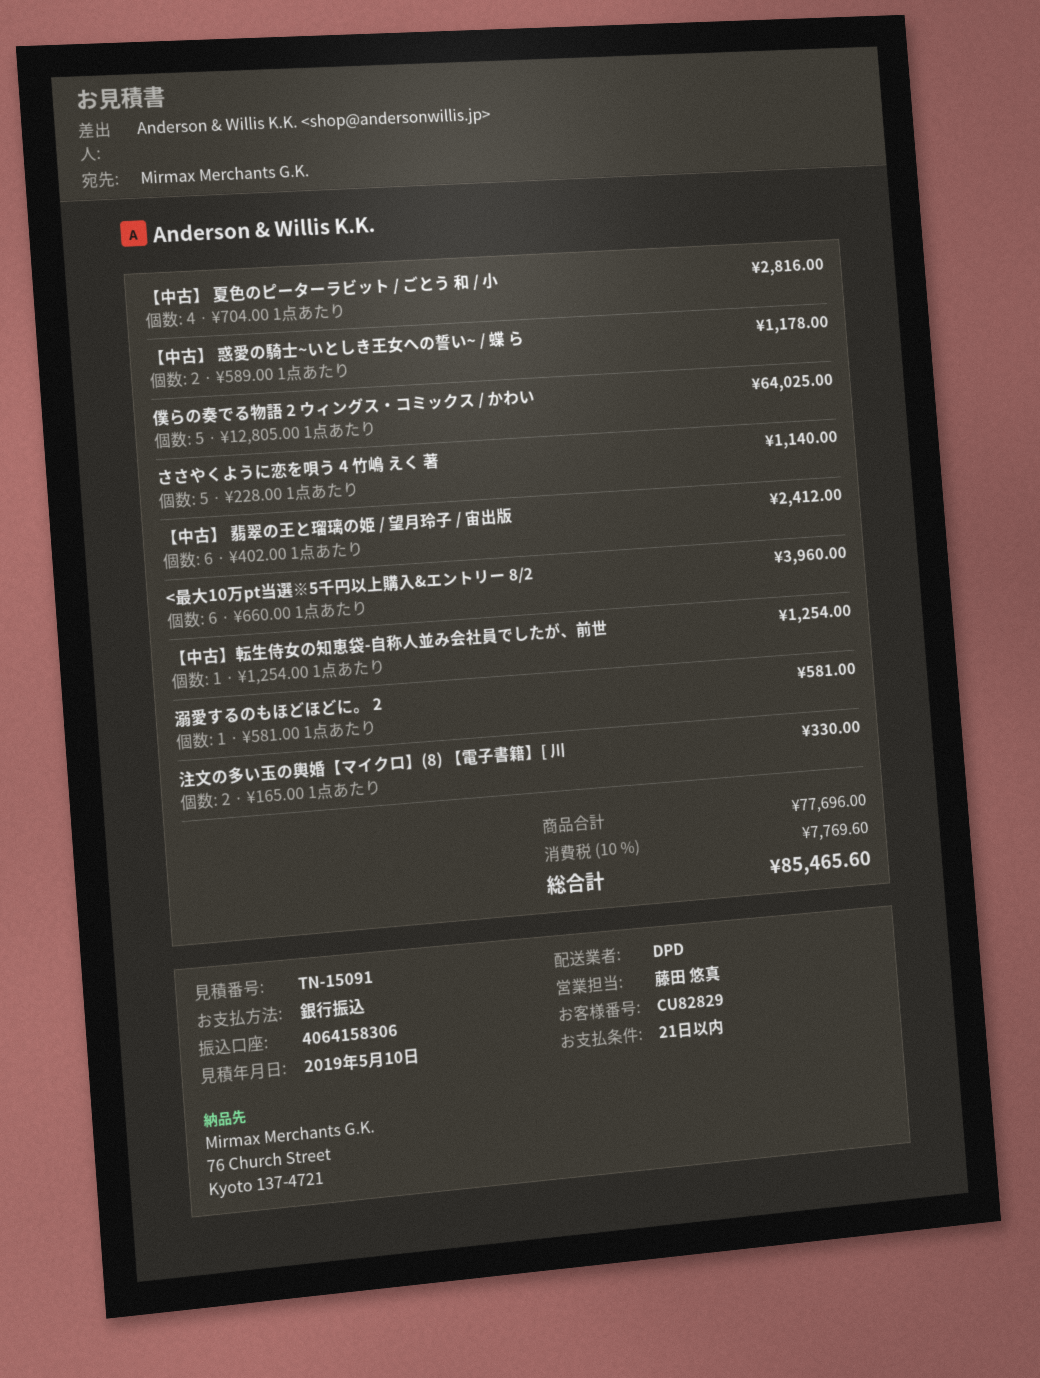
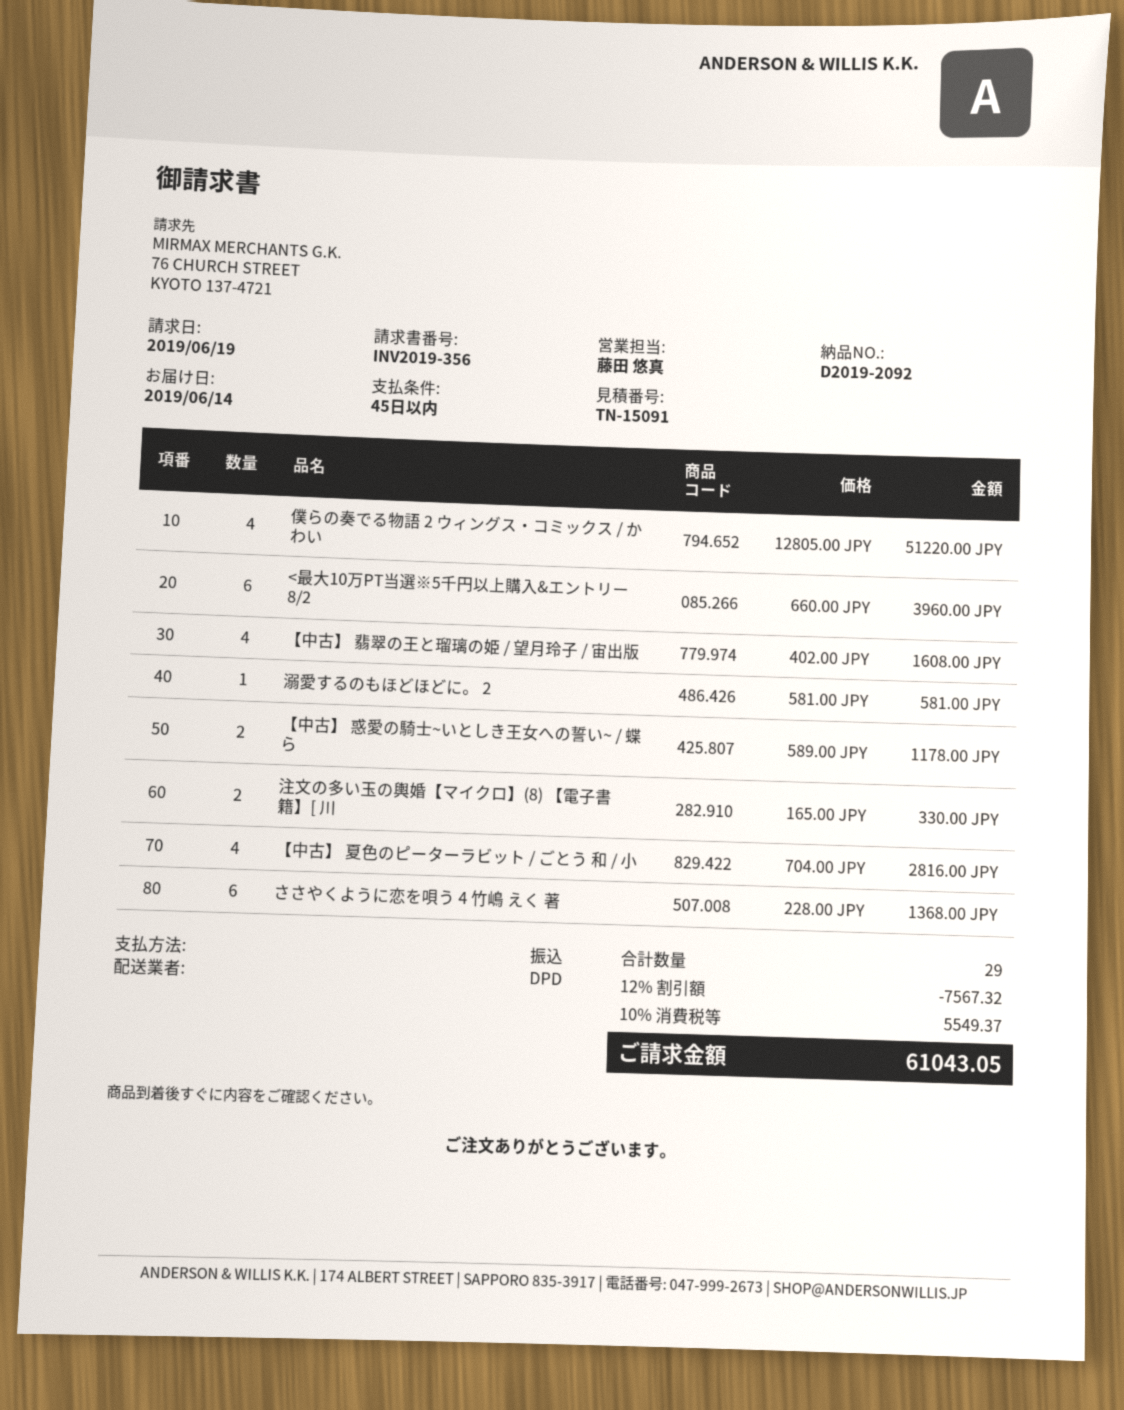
payment terms: 21 days -> 45 days
僕らの奏でる物語 2 ウィングス・コミックス / かわい: 5 x 12805.00 = 64025.00 -> 4 x 12805.00 = 51220.00
ささやくように恋を唄う 4 竹嶋 えく 著: 5 x 228.00 = 1140.00 -> 6 x 228.00 = 1368.00
【中古】 翡翠の王と瑠璃の姫 / 望月玲子 / 宙出版: 6 x 402.00 = 2412.00 -> 4 x 402.00 = 1608.00
【中古】転生侍女の知恵袋-自称人並み会社員でしたが、前世: 1 x 1254.00 = 1254.00 -> none
discount: none -> 12% = 7567.32
tax: 10% = 7769.60 -> 10% = 5549.37
total: 85465.60 -> 61043.05

